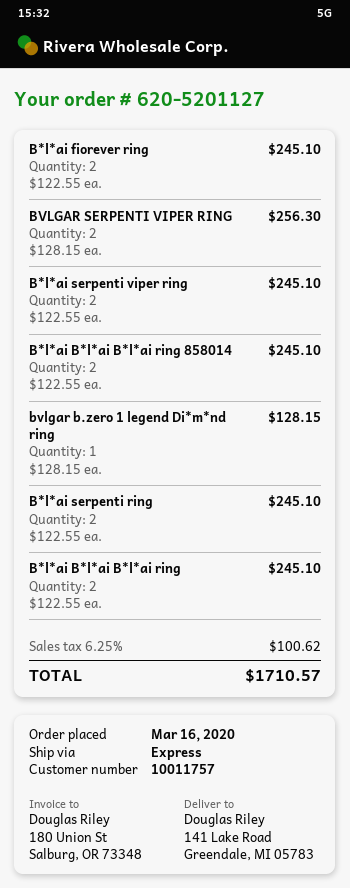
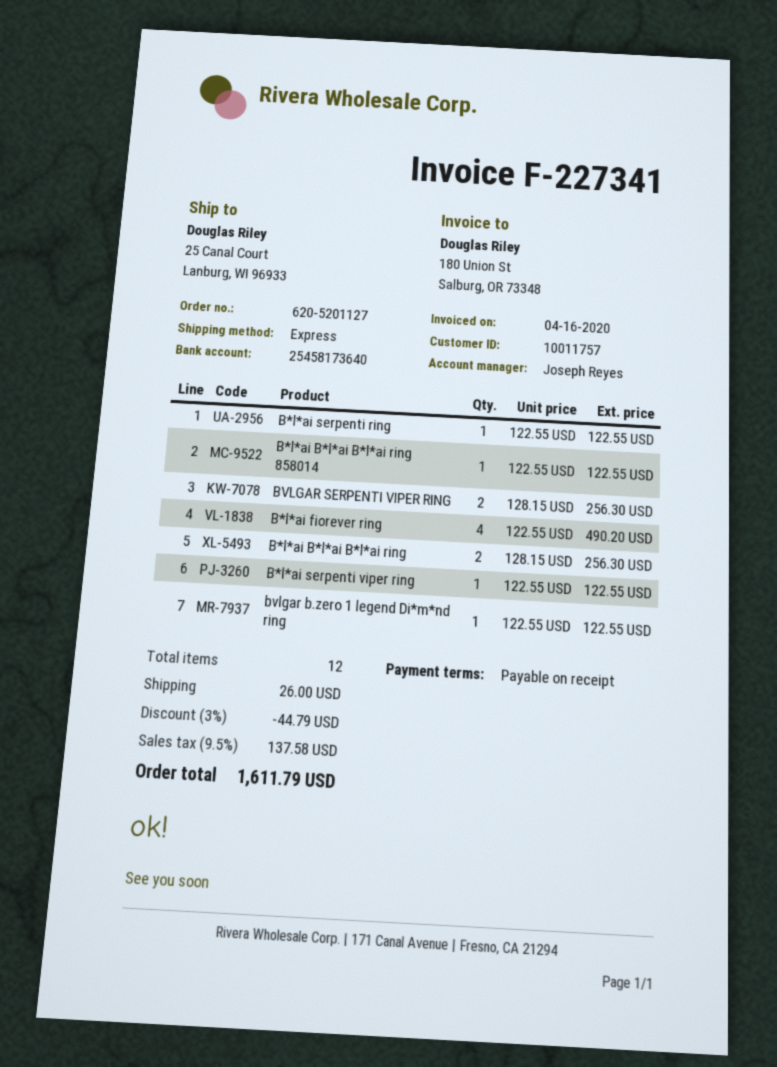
ship to: 141 Lake Road, Greendale, MI 05783 -> 25 Canal Court, Lanburg, WI 96933
B*l*ai fiorever ring: 2 x 122.55 = 245.10 -> 4 x 122.55 = 490.20
B*l*ai serpenti viper ring: 2 x 122.55 = 245.10 -> 1 x 122.55 = 122.55
B*l*ai B*l*ai B*l*ai ring 858014: 2 x 122.55 = 245.10 -> 1 x 122.55 = 122.55
bvlgar b.zero 1 legend Di*m*nd ring: 1 x 128.15 = 128.15 -> 1 x 122.55 = 122.55
B*l*ai serpenti ring: 2 x 122.55 = 245.10 -> 1 x 122.55 = 122.55
B*l*ai B*l*ai B*l*ai ring: 2 x 122.55 = 245.10 -> 2 x 128.15 = 256.30
discount: none -> 3% = 44.79
shipping: none -> 26.00
tax: 6.25% = 100.62 -> 9.5% = 137.58
total: 1710.57 -> 1611.79

